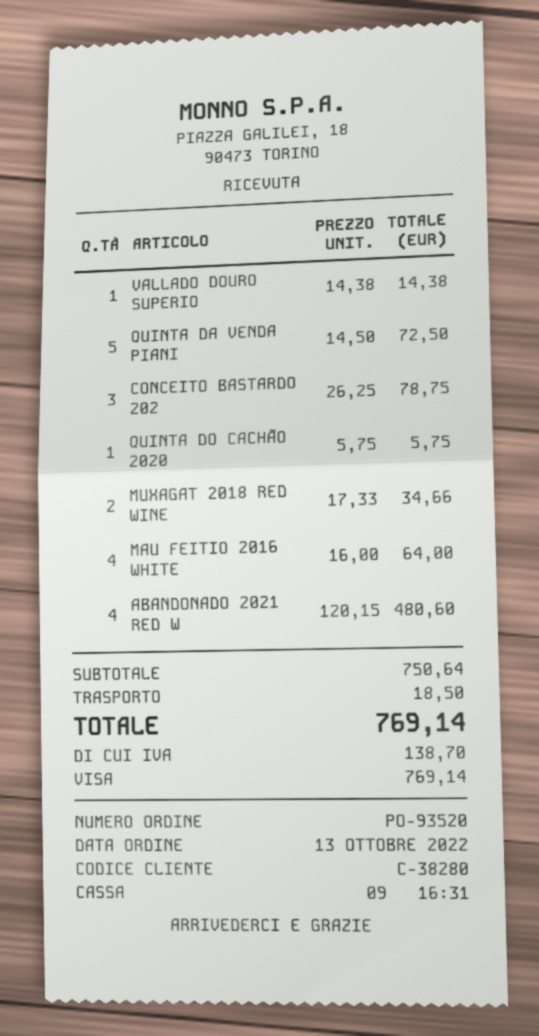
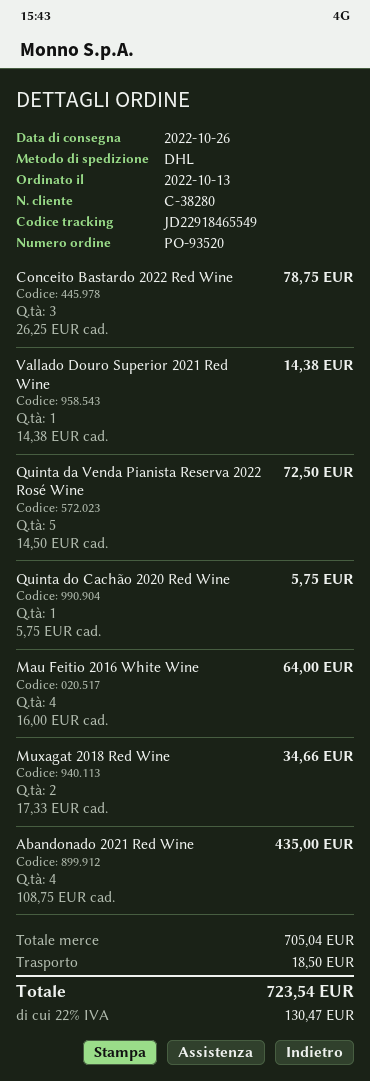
ABANDONADO 2021 RED W: 4 x 120.15 = 480.60 -> 4 x 108.75 = 435.00
subtotal: 750.64 -> 705.04
tax: 138.70 -> 130.47
total: 769.14 -> 723.54

